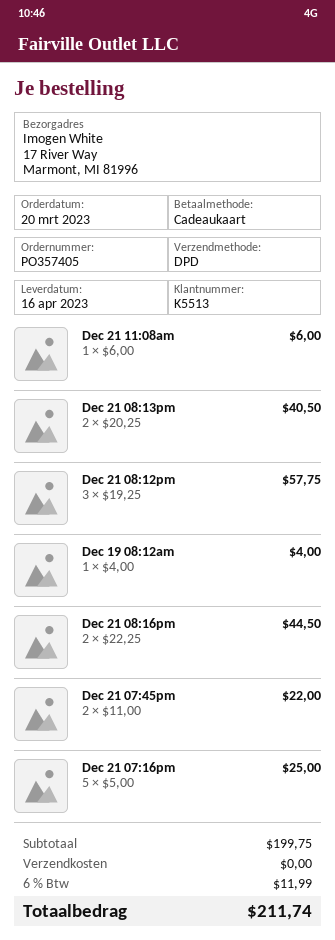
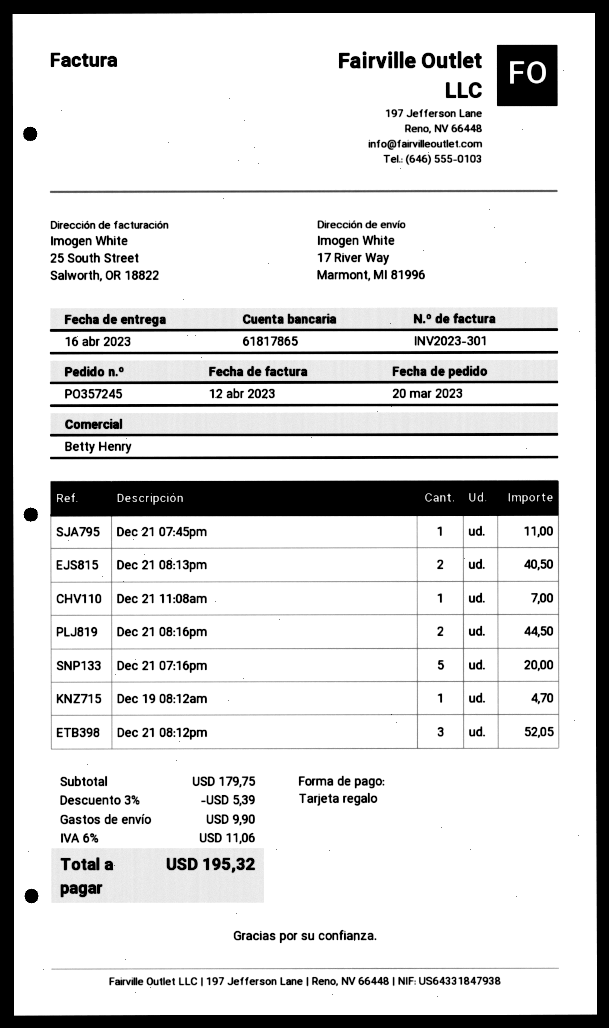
order number: PO357405 -> PO357245
Dec 21 11:08am: 1 for 6.00 -> 1 for 7.00
Dec 21 08:12pm: 3 for 57.75 -> 3 for 52.05
Dec 19 08:12am: 1 for 4.00 -> 1 for 4.70
Dec 21 07:45pm: 2 for 22.00 -> 1 for 11.00
Dec 21 07:16pm: 5 for 25.00 -> 5 for 20.00
subtotal: 199.75 -> 179.75
discount: none -> 3% = 5.39
shipping: 0.00 -> 9.90
tax: 6% = 11.99 -> 6% = 11.06
total: 211.74 -> 195.32

